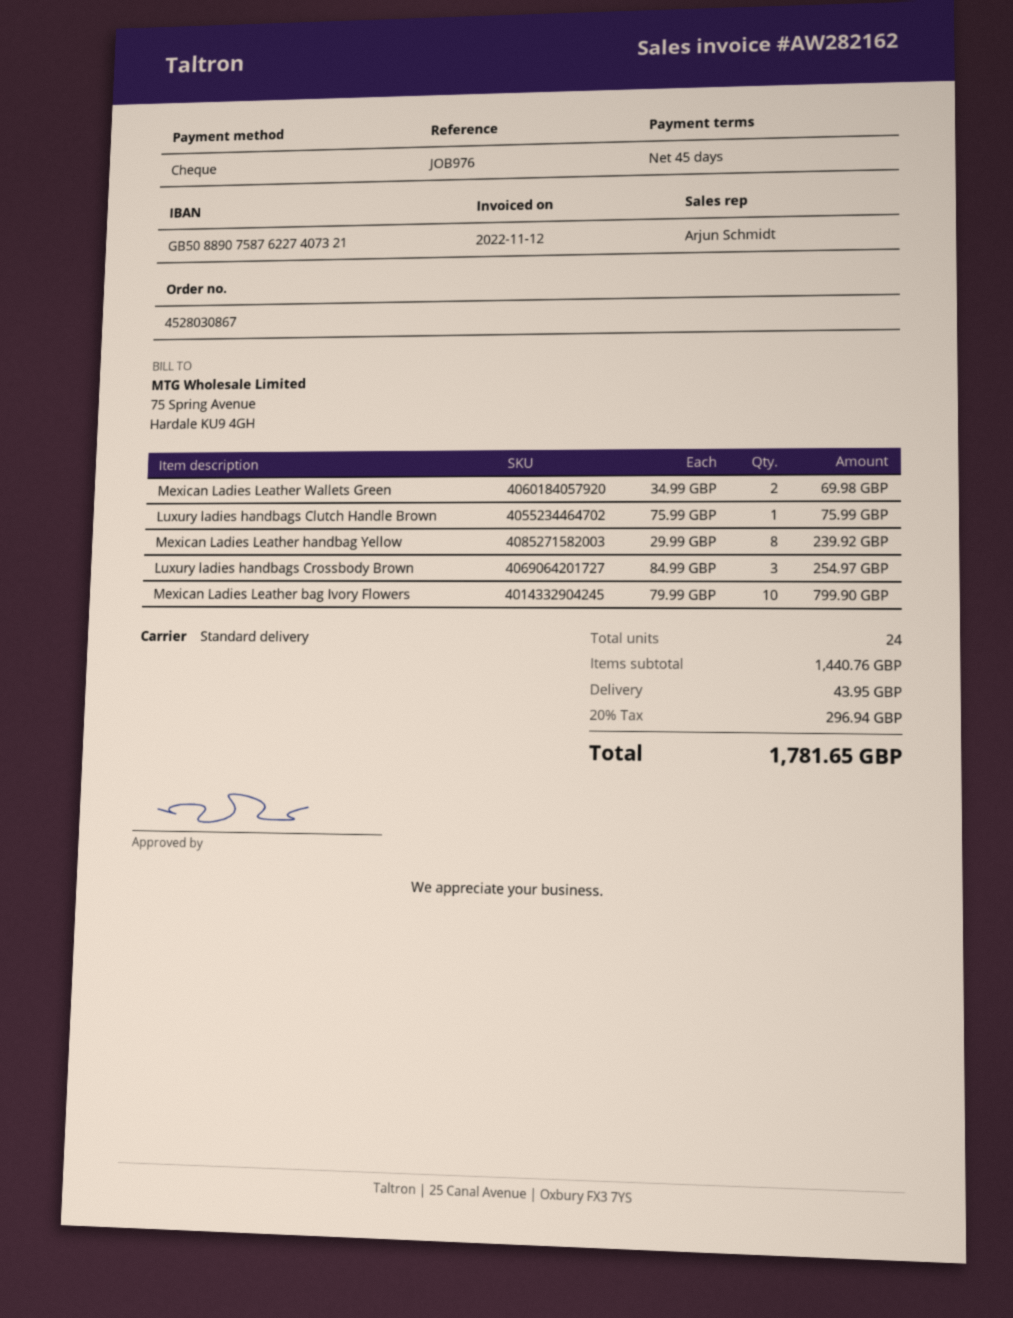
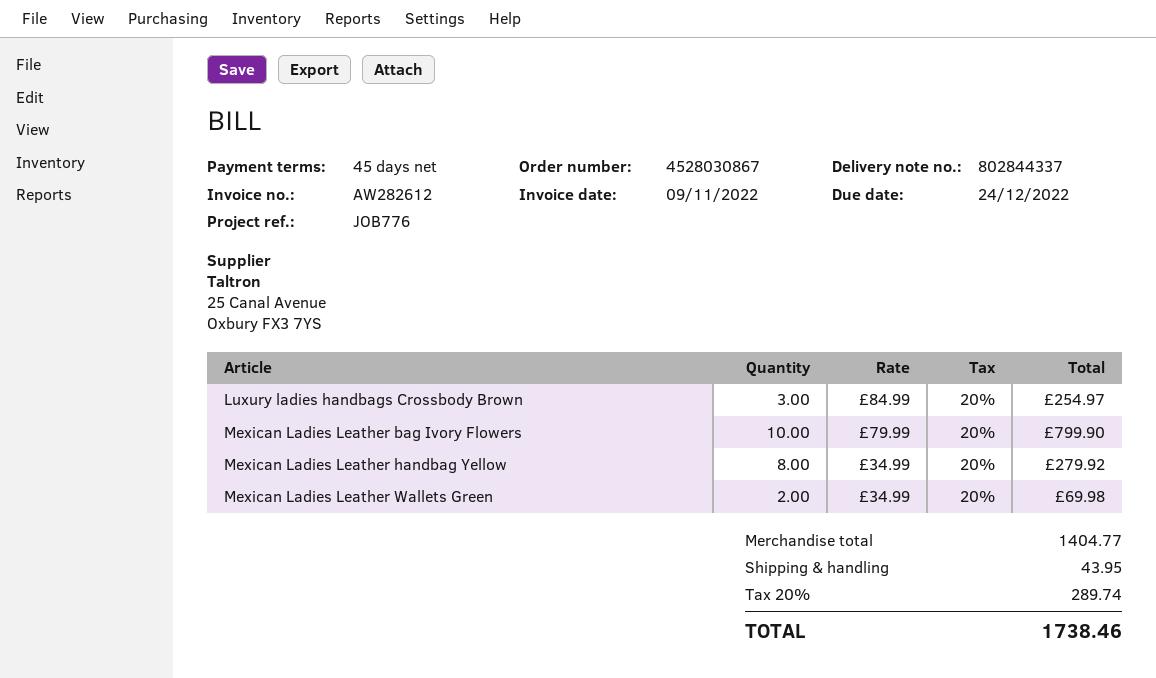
invoice number: AW282162 -> AW282612
invoice date: 2022-11-12 -> 2022-11-09
reference: JOB976 -> JOB776
Luxury ladies handbags Clutch Handle Brown: 1 x 75.99 = 75.99 -> none
Mexican Ladies Leather handbag Yellow: 8 x 29.99 = 239.92 -> 8 x 34.99 = 279.92
subtotal: 1440.76 -> 1404.77
tax: 20% = 296.94 -> 20% = 289.74
total: 1781.65 -> 1738.46

